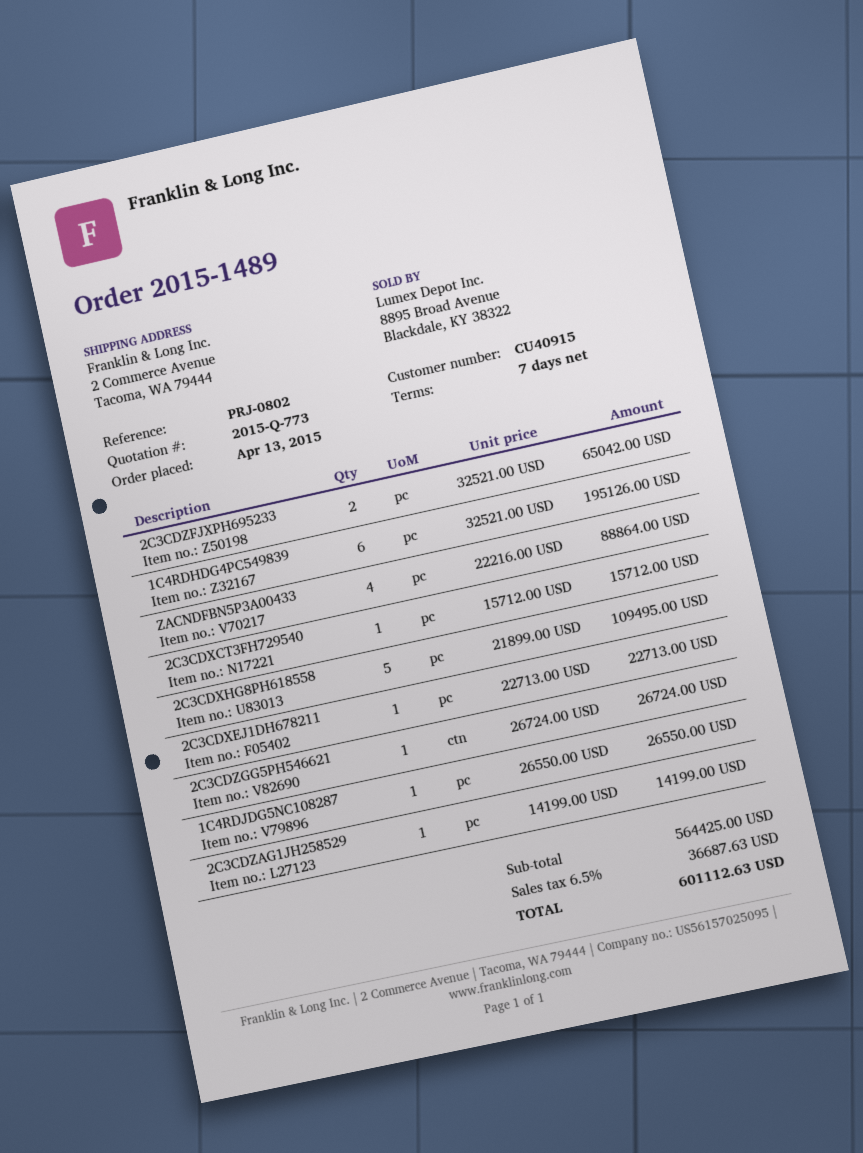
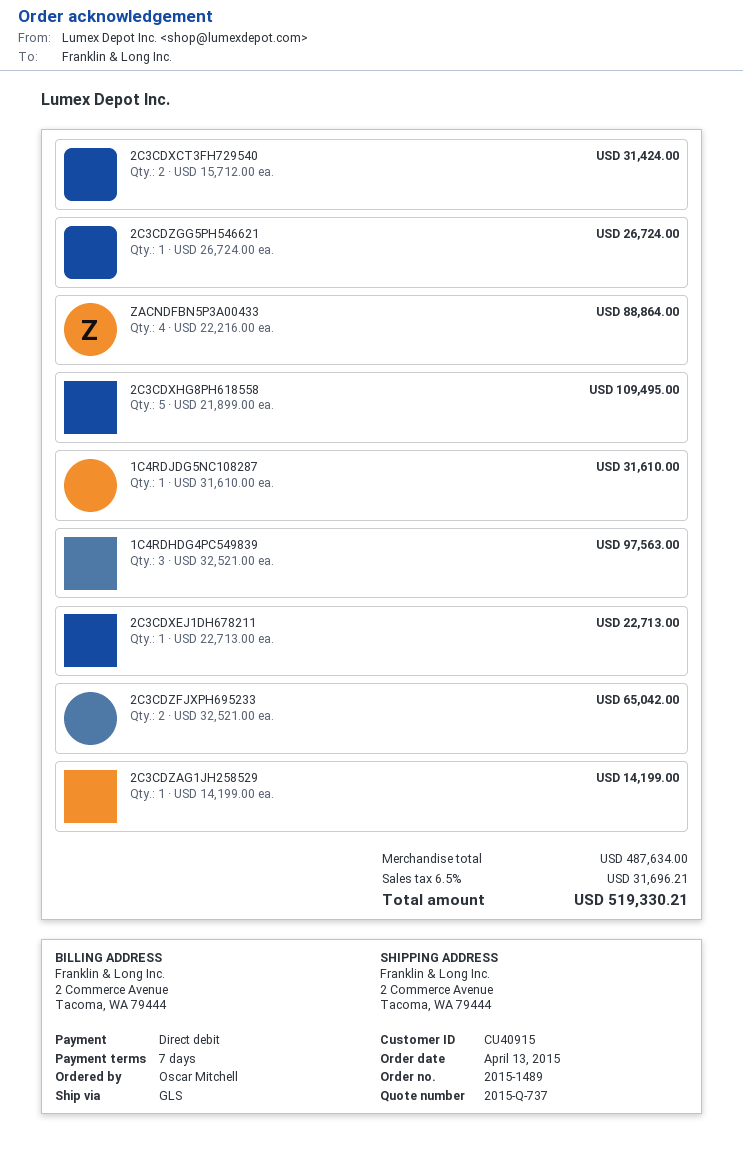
quote number: 2015-Q-773 -> 2015-Q-737
1C4RDHDG4PC549839: 6 x 32521.00 = 195126.00 -> 3 x 32521.00 = 97563.00
2C3CDXCT3FH729540: 1 x 15712.00 = 15712.00 -> 2 x 15712.00 = 31424.00
1C4RDJDG5NC108287: 1 x 26550.00 = 26550.00 -> 1 x 31610.00 = 31610.00
subtotal: 564425.00 -> 487634.00
tax: 6.5% = 36687.63 -> 6.5% = 31696.21
total: 601112.63 -> 519330.21

